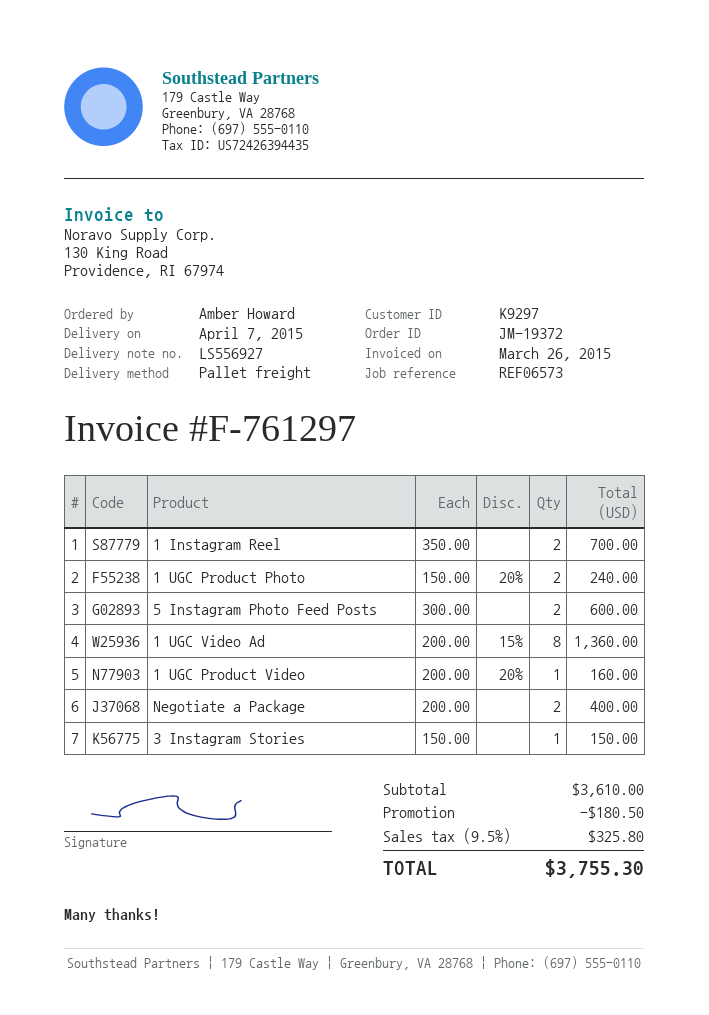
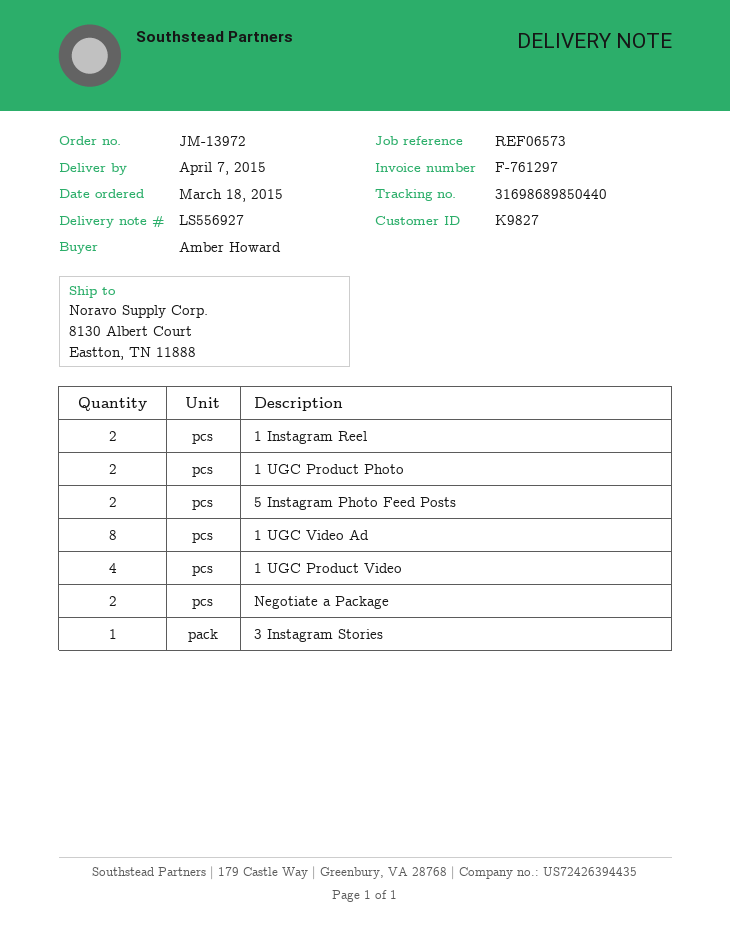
order number: JM-19372 -> JM-13972
customer number: K9297 -> K9827
1 UGC Product Video: 1 -> 4

